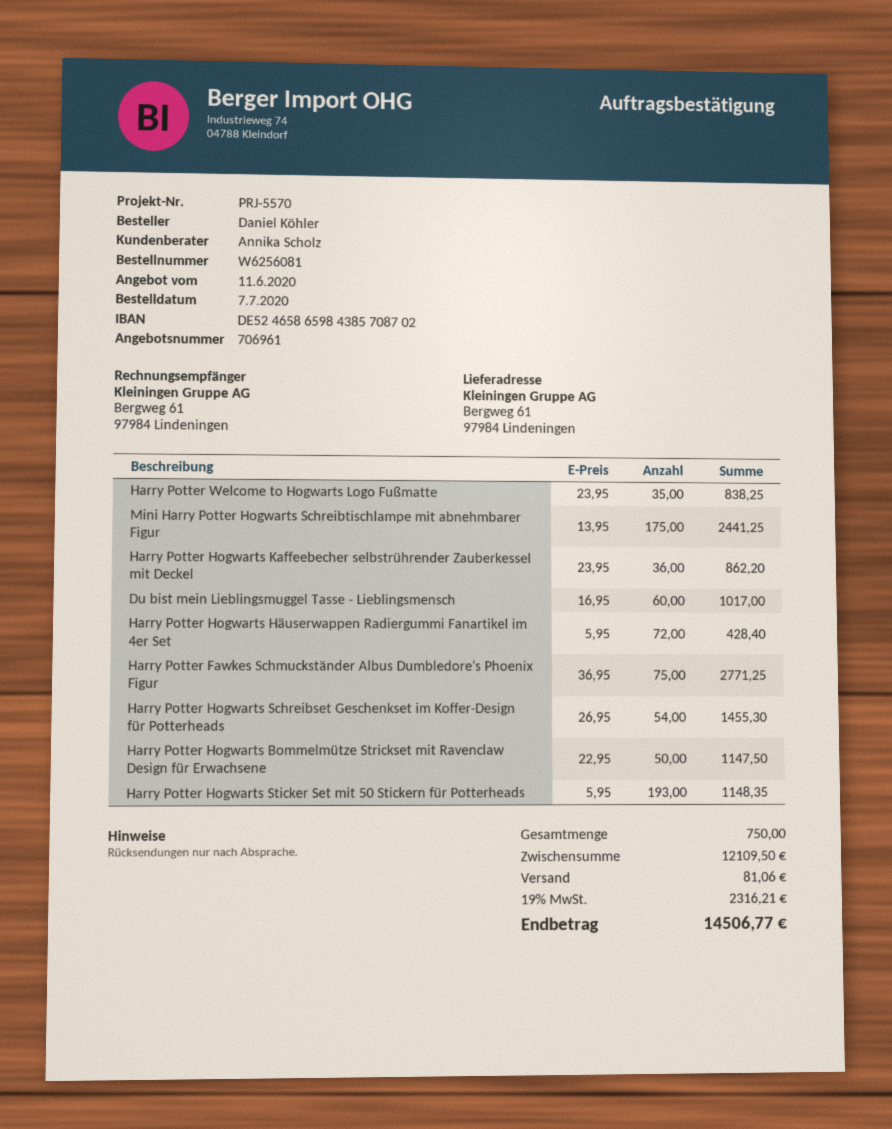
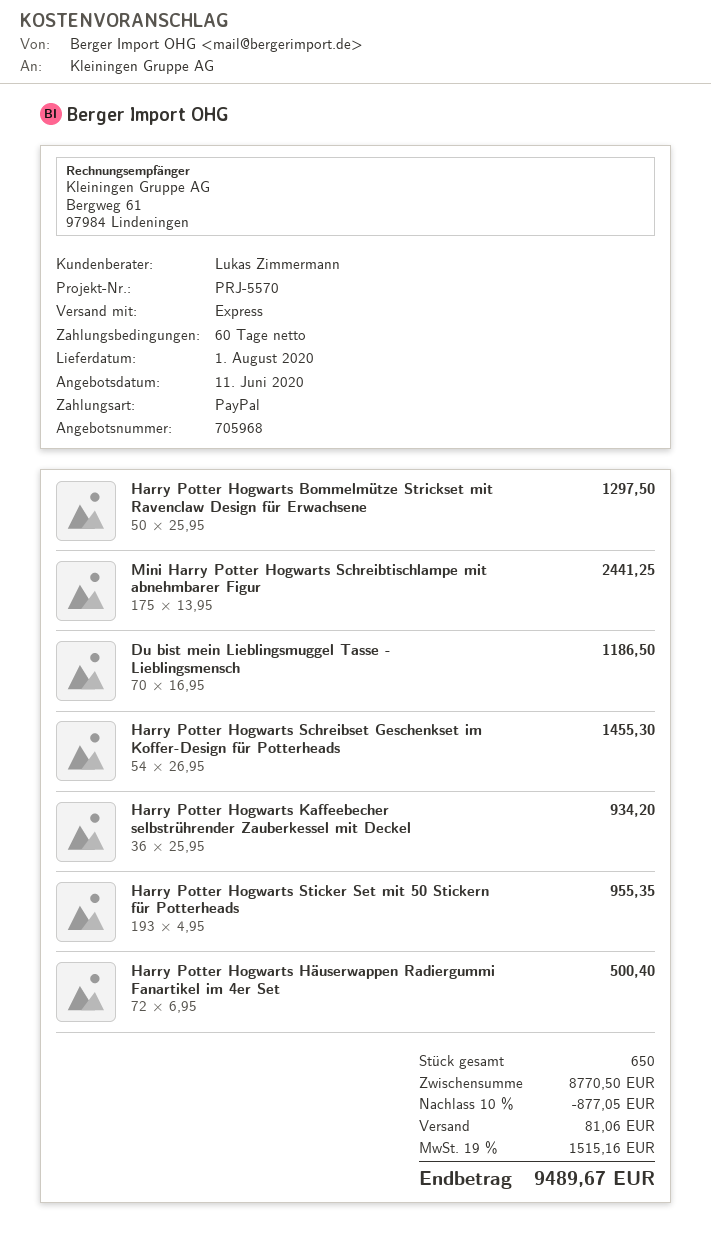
quote number: 706961 -> 705968
sales rep: Annika Scholz -> Lukas Zimmermann
Harry Potter Welcome to Hogwarts Logo Fußmatte: 35 x 23.95 = 838.25 -> none
Harry Potter Hogwarts Kaffeebecher selbstrührender Zauberkessel mit Deckel: 36 x 23.95 = 862.20 -> 36 x 25.95 = 934.20
Du bist mein Lieblingsmuggel Tasse - Lieblingsmensch: 60 x 16.95 = 1017.00 -> 70 x 16.95 = 1186.50
Harry Potter Hogwarts Häuserwappen Radiergummi Fanartikel im 4er Set: 72 x 5.95 = 428.40 -> 72 x 6.95 = 500.40
Harry Potter Fawkes Schmuckständer Albus Dumbledore's Phoenix Figur: 75 x 36.95 = 2771.25 -> none
Harry Potter Hogwarts Bommelmütze Strickset mit Ravenclaw Design für Erwachsene: 50 x 22.95 = 1147.50 -> 50 x 25.95 = 1297.50
Harry Potter Hogwarts Sticker Set mit 50 Stickern für Potterheads: 193 x 5.95 = 1148.35 -> 193 x 4.95 = 955.35
total quantity: 750 -> 650
subtotal: 12109.50 -> 8770.50
discount: none -> 10% = 877.05
tax: 19% = 2316.21 -> 19% = 1515.16
total: 14506.77 -> 9489.67

